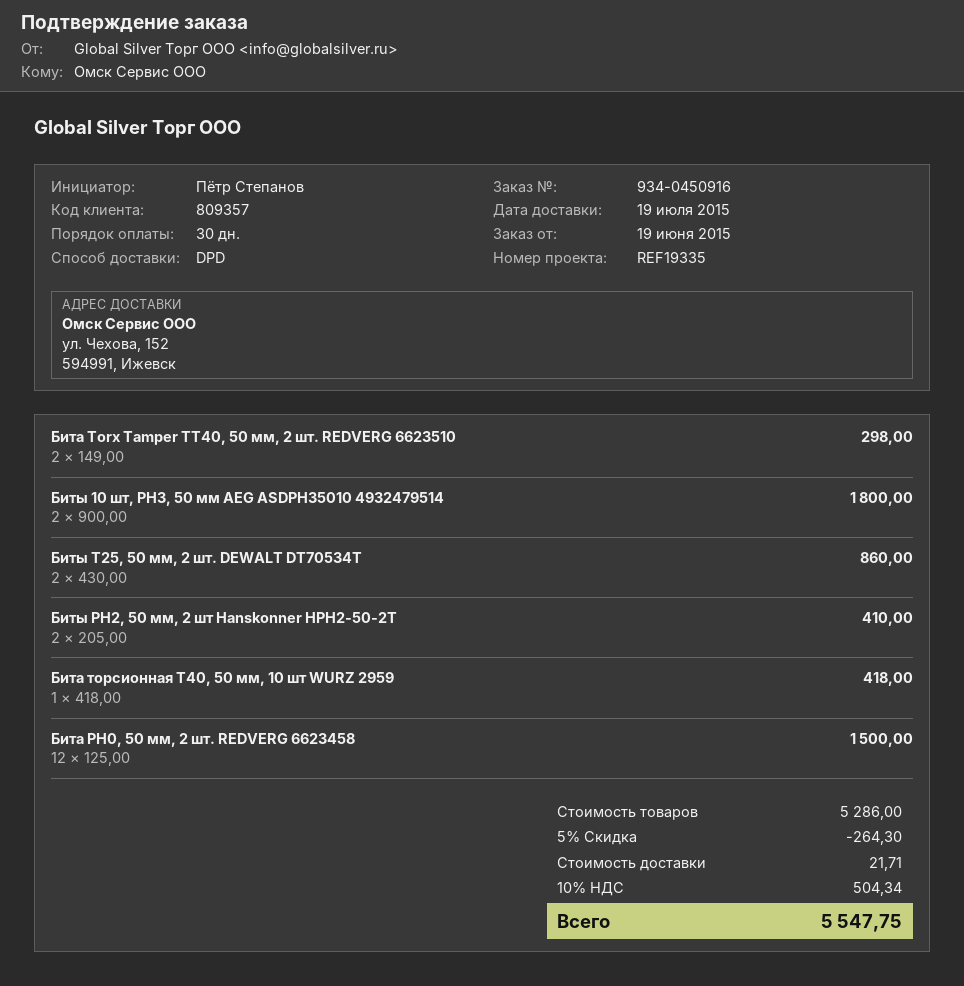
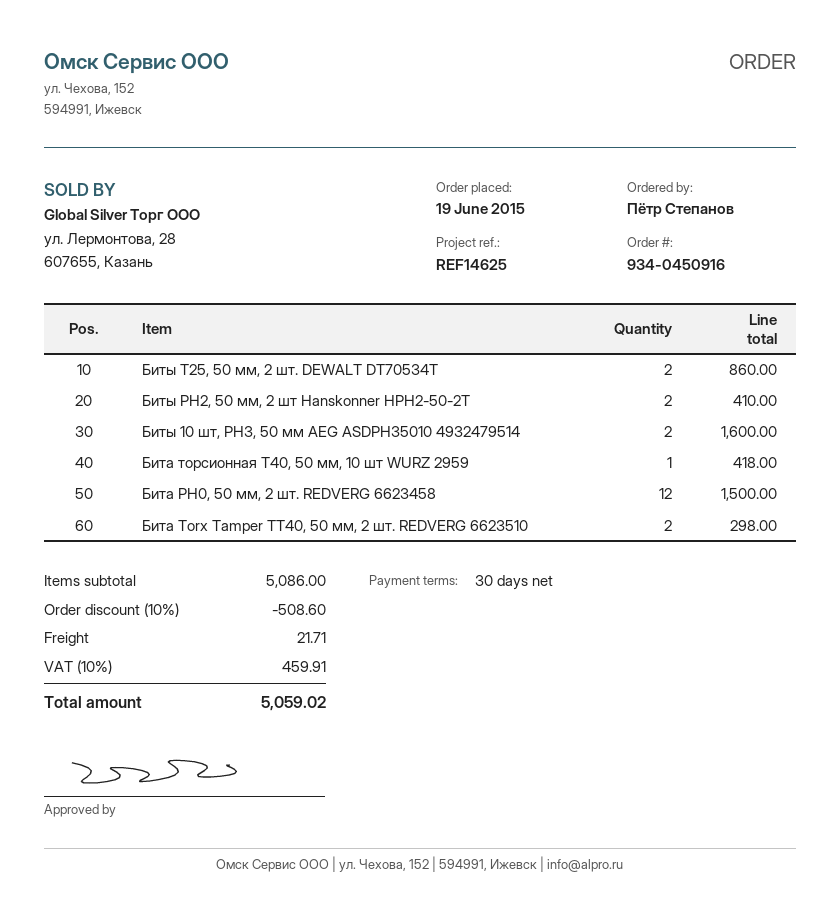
reference: REF19335 -> REF14625
Биты 10 шт, РН3, 50 мм AEG ASDPH35010 4932479514: 2 for 1800.00 -> 2 for 1600.00
subtotal: 5286.00 -> 5086.00
discount: 5% = 264.30 -> 10% = 508.60
tax: 10% = 504.34 -> 10% = 459.91
total: 5547.75 -> 5059.02

